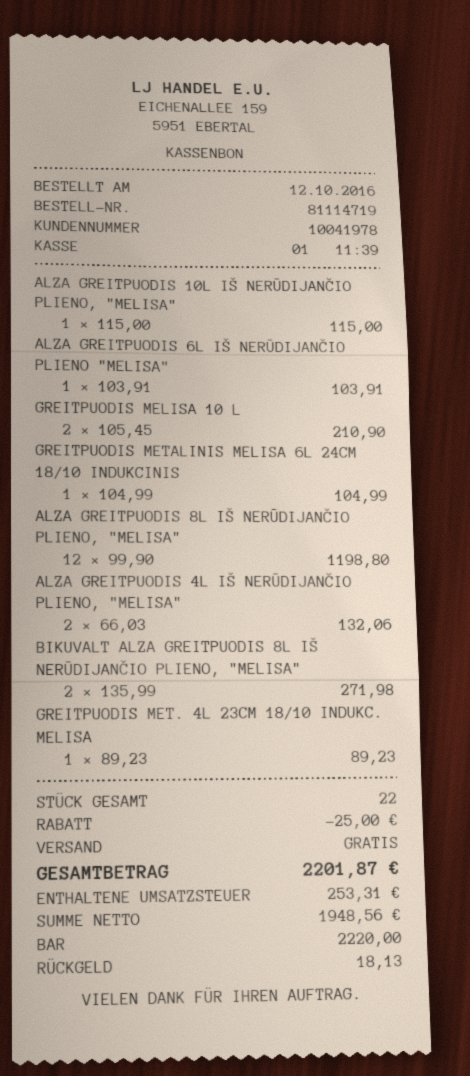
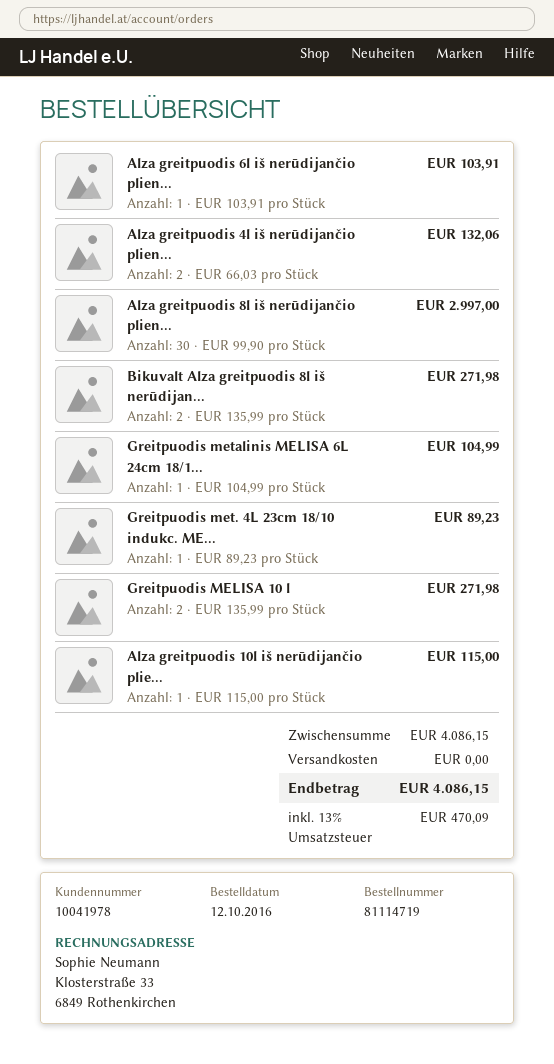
GREITPUODIS MELISA 10 L: 2 x 105.45 = 210.90 -> 2 x 135.99 = 271.98
ALZA GREITPUODIS 8L IŠ NERŪDIJANČIO PLIENO, "MELISA": 12 x 99.90 = 1198.80 -> 30 x 99.90 = 2997.00
discount: 25.00 -> none
tax: 253.31 -> 470.09
total: 2201.87 -> 4086.15

